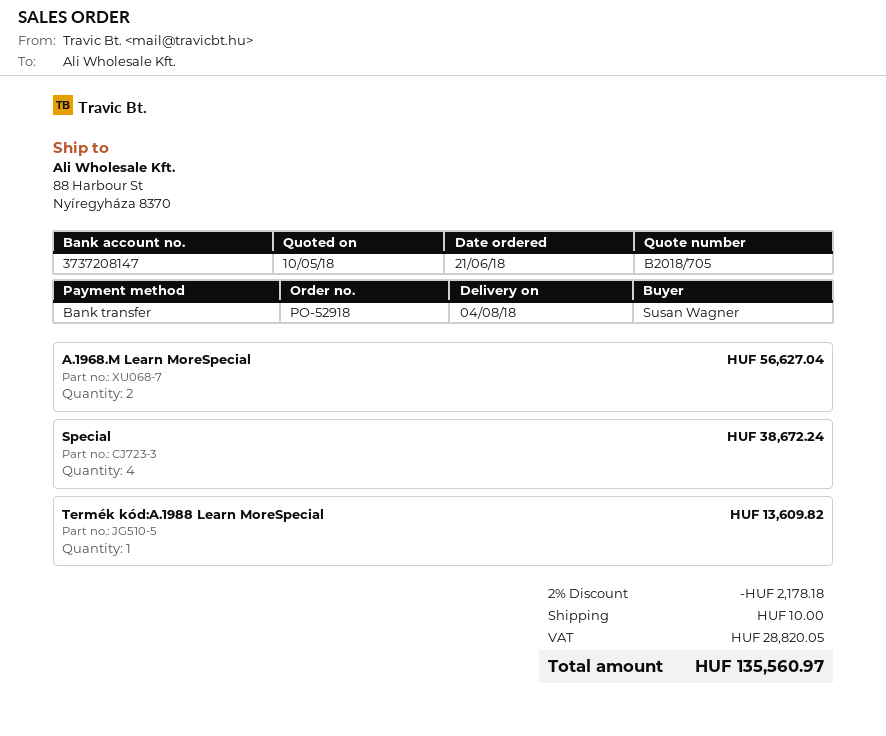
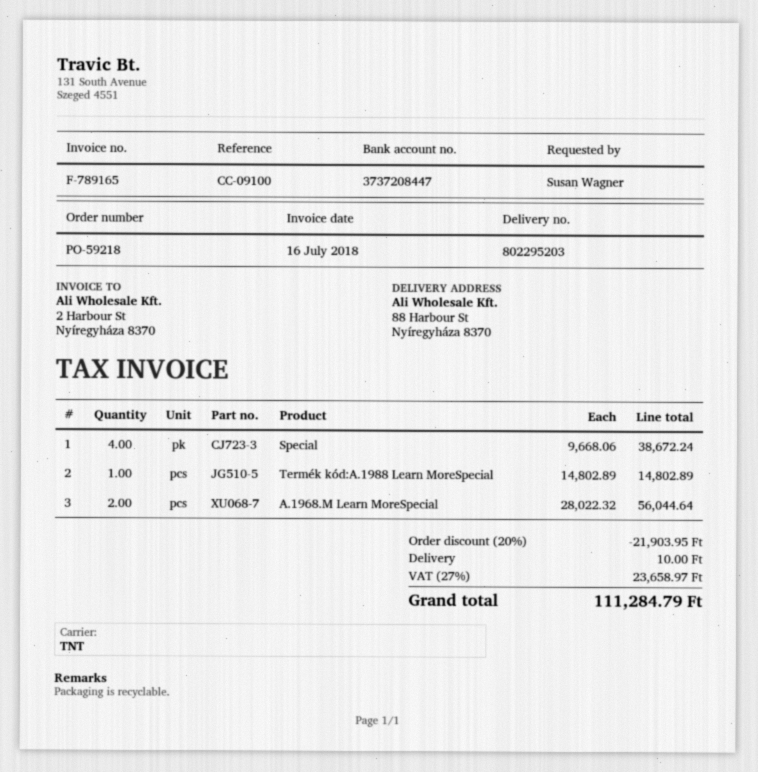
order number: PO-52918 -> PO-59218
bank account: 3737208147 -> 3737208447
A.1968.M Learn MoreSpecial: 2 for 56627.04 -> 2 for 56044.64
Termék kód:A.1988 Learn MoreSpecial: 1 for 13609.82 -> 1 for 14802.89
discount: 2% = 2178.18 -> 20% = 21903.95
tax: 28820.05 -> 23658.97
total: 135560.97 -> 111284.79

